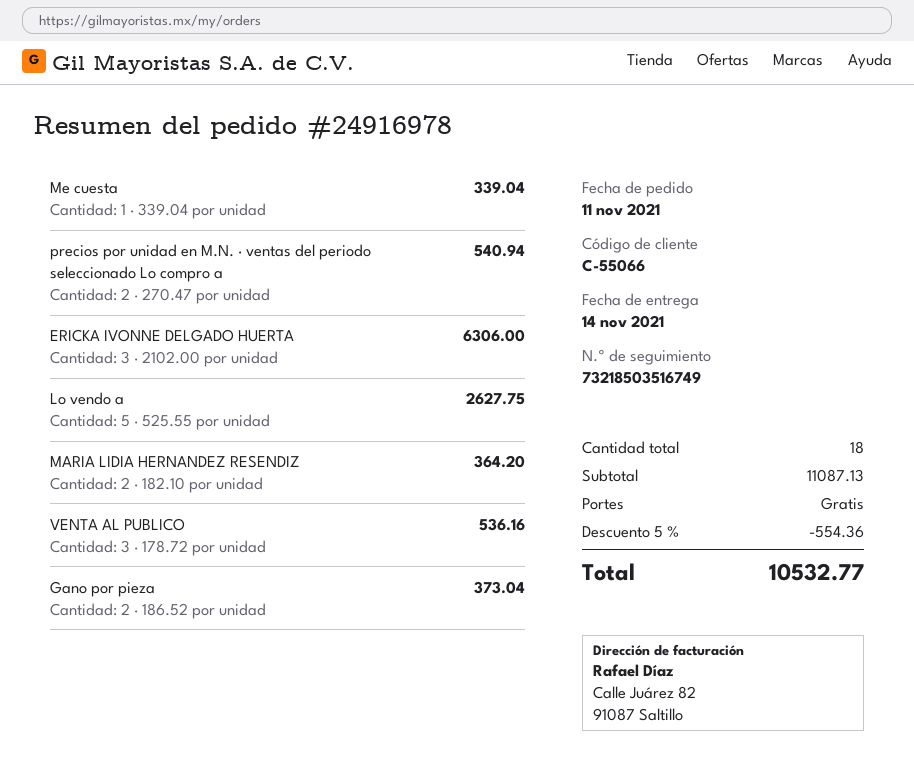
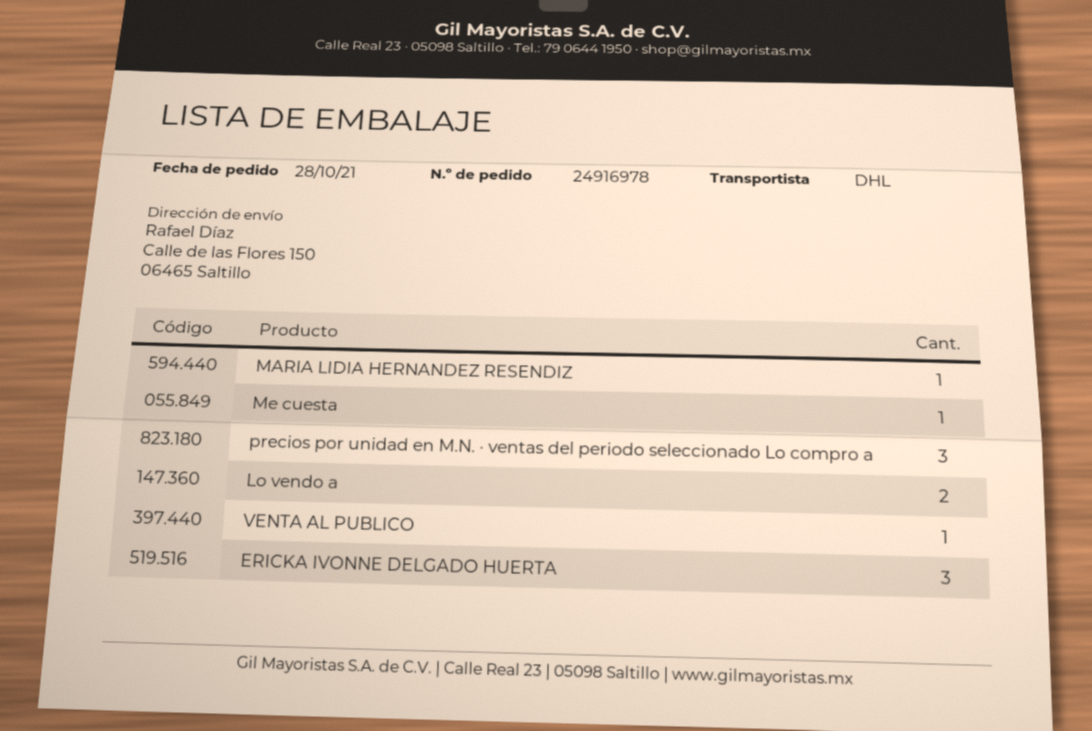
order date: 2021-11-11 -> 2021-10-28
precios por unidad en M.N. · ventas del periodo seleccionado Lo compro a: 2 -> 3
Lo vendo a: 5 -> 2
MARIA LIDIA HERNANDEZ RESENDIZ: 2 -> 1
VENTA AL PUBLICO: 3 -> 1
Gano por pieza: 2 -> none

